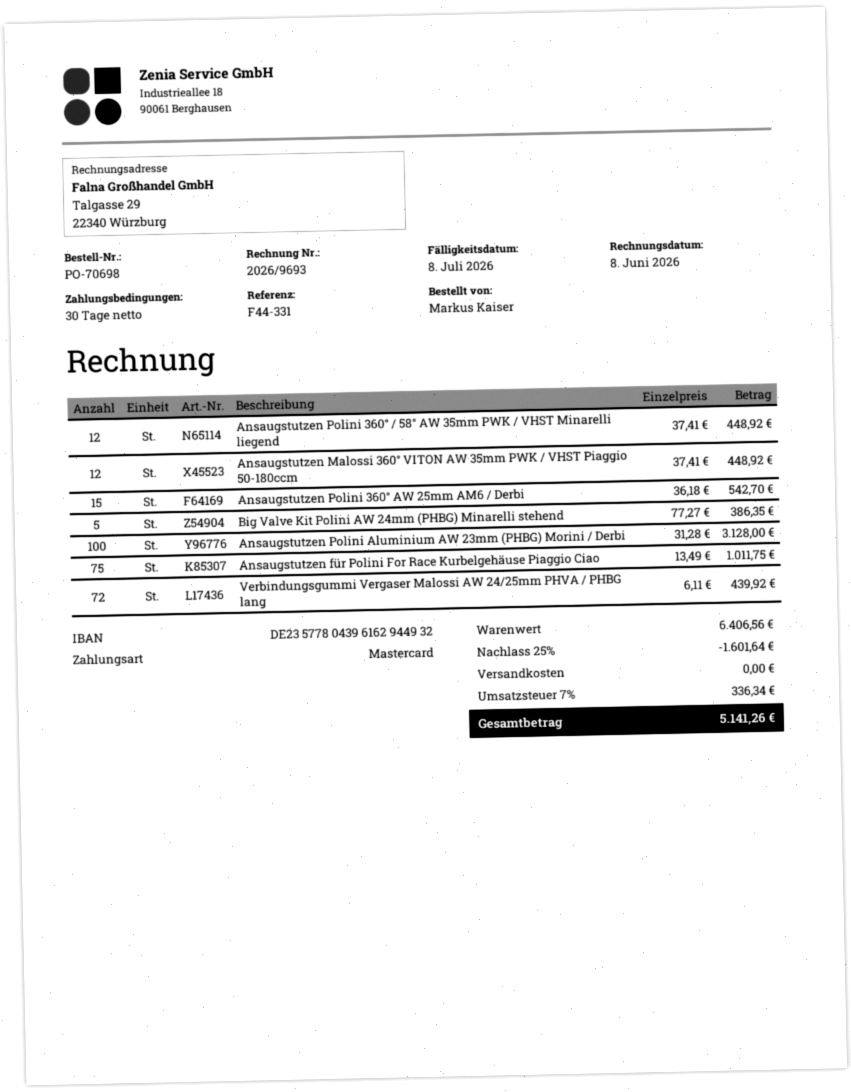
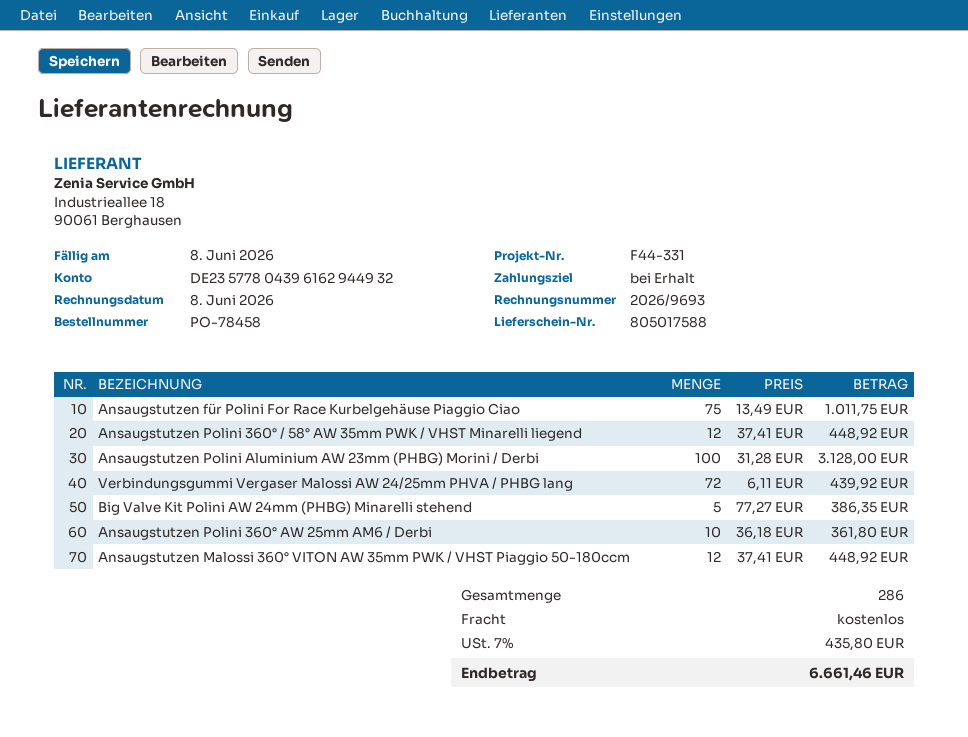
order number: PO-70698 -> PO-78458
payment terms: 30 days -> on receipt
due date: 2026-07-08 -> 2026-06-08
Ansaugstutzen Polini 360° AW 25mm AM6 / Derbi: 15 x 36.18 = 542.70 -> 10 x 36.18 = 361.80
discount: 25% = 1601.64 -> none
tax: 7% = 336.34 -> 7% = 435.80
total: 5141.26 -> 6661.46

